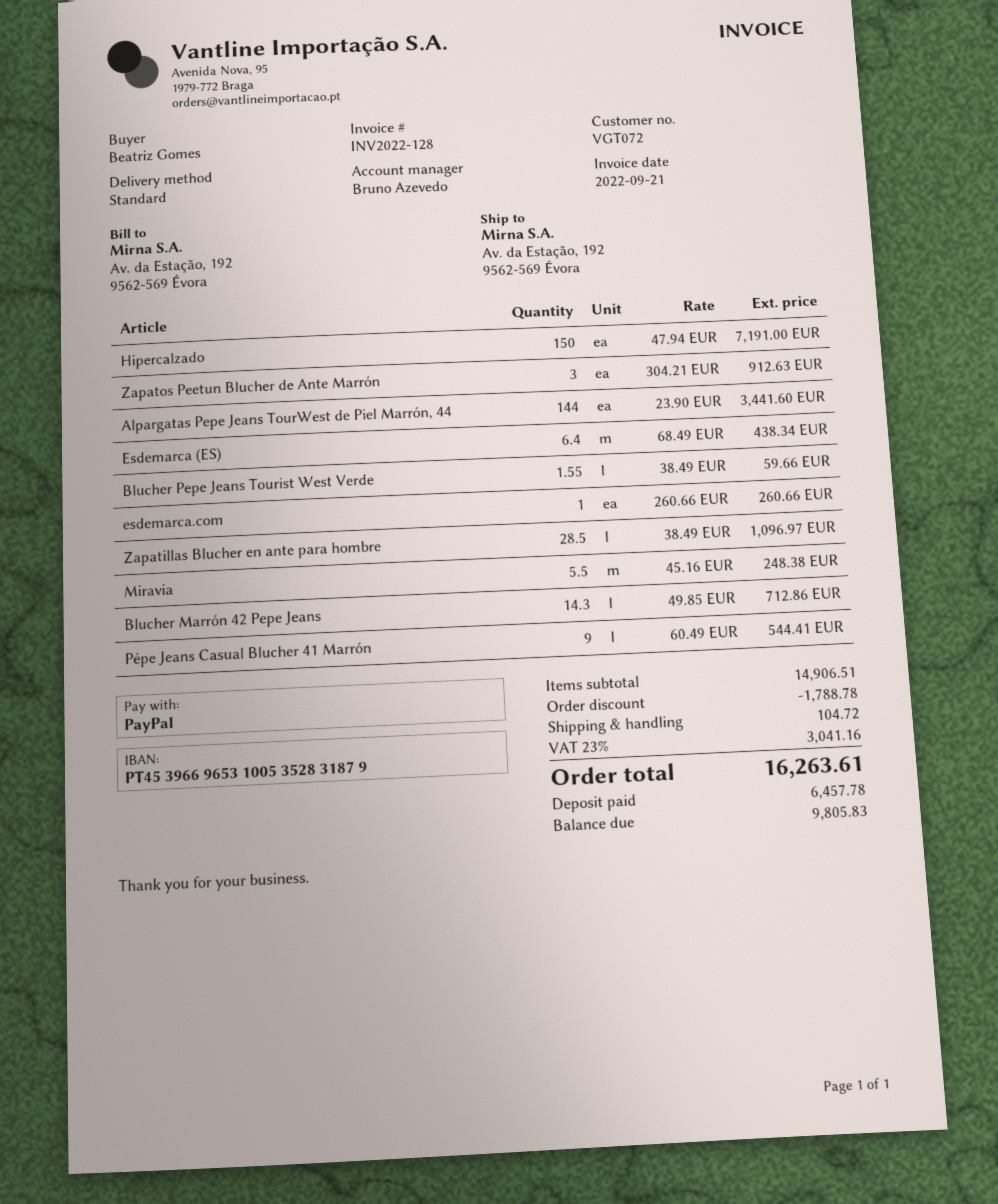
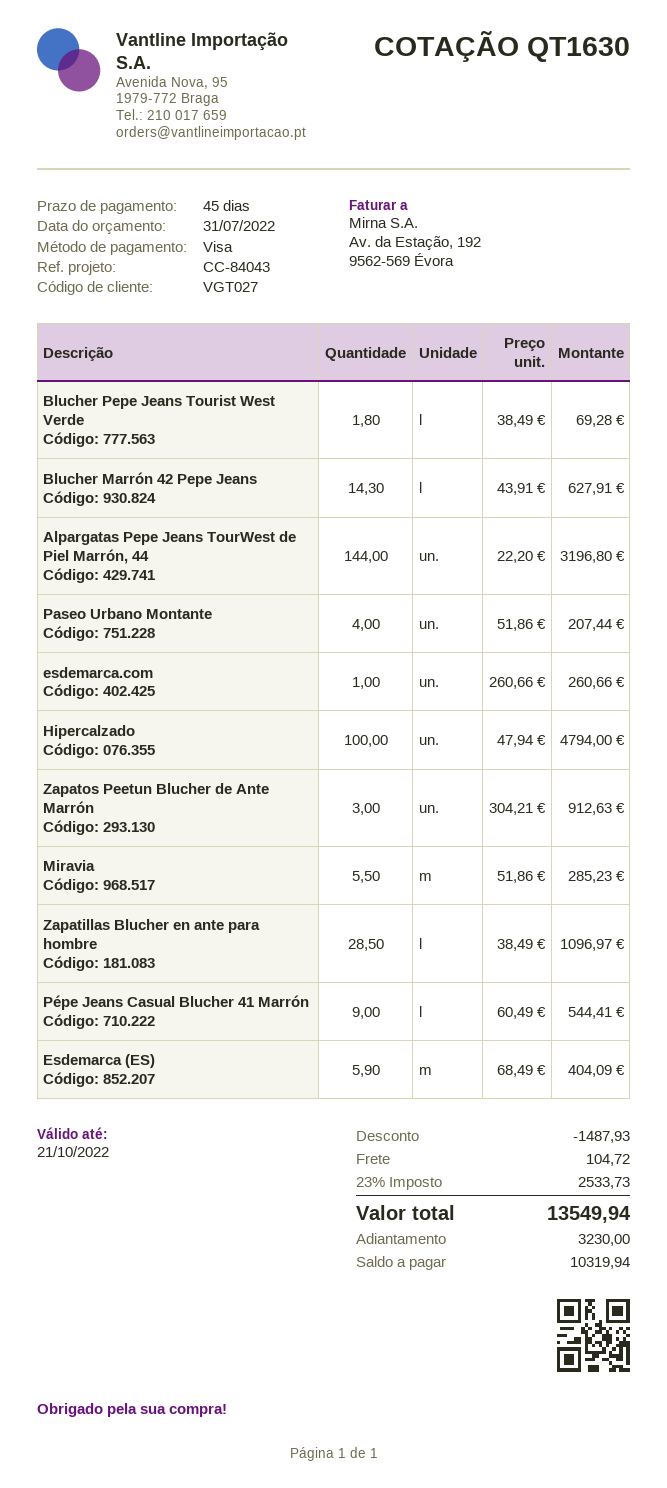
customer number: VGT072 -> VGT027
payment method: PayPal -> Visa
Hipercalzado: 150 x 47.94 = 7191.00 -> 100 x 47.94 = 4794.00
Alpargatas Pepe Jeans TourWest de Piel Marrón, 44: 144 x 23.90 = 3441.60 -> 144 x 22.20 = 3196.80
Esdemarca (ES): 6.4 x 68.49 = 438.34 -> 5.9 x 68.49 = 404.09
Blucher Pepe Jeans Tourist West Verde: 1.55 x 38.49 = 59.66 -> 1.8 x 38.49 = 69.28
Miravia: 5.5 x 45.16 = 248.38 -> 5.5 x 51.86 = 285.23
Blucher Marrón 42 Pepe Jeans: 14.3 x 49.85 = 712.86 -> 14.3 x 43.91 = 627.91
Paseo Urbano Montante: none -> 4 x 51.86 = 207.44
discount: 1788.78 -> 1487.93
tax: 23% = 3041.16 -> 23% = 2533.73
total: 16263.61 -> 13549.94
deposit: 6457.78 -> 3230.00
balance: 9805.83 -> 10319.94

